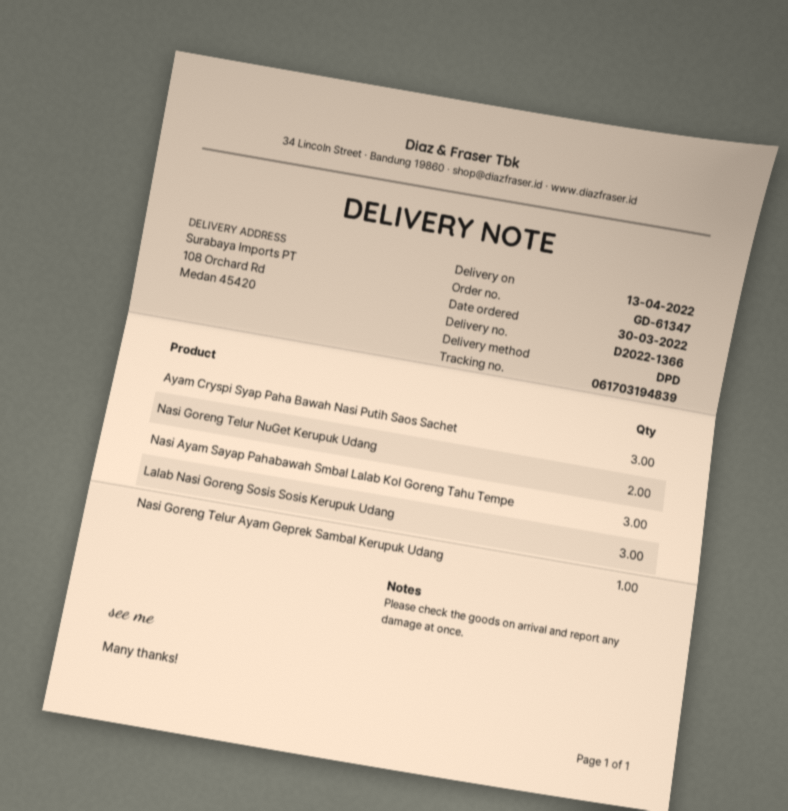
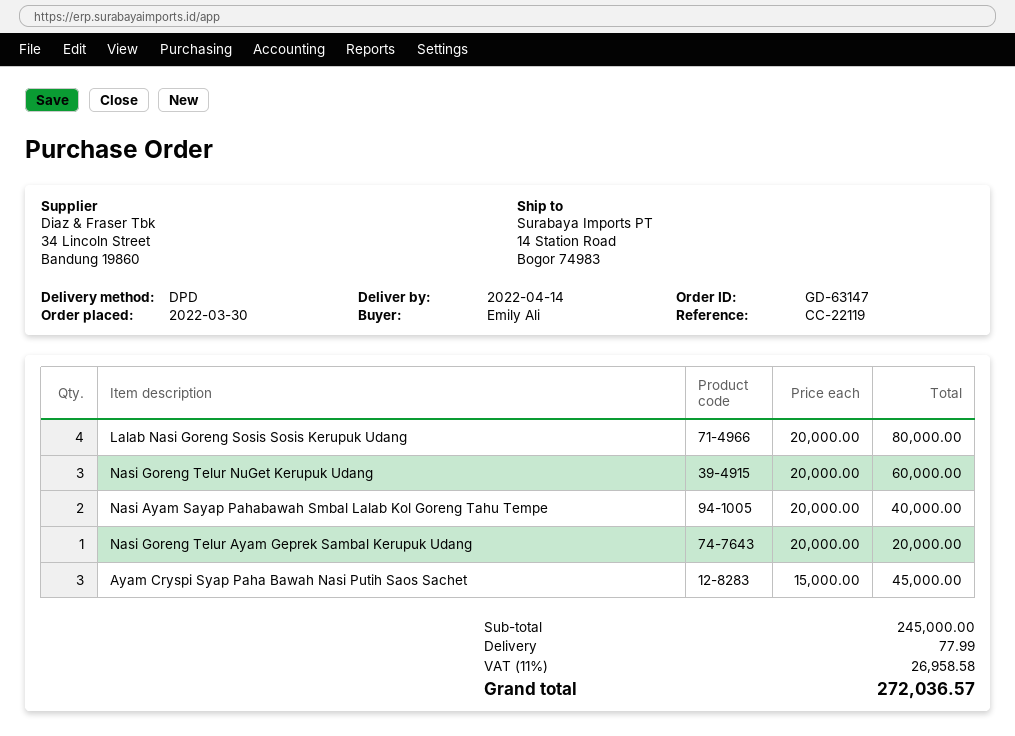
order number: GD-61347 -> GD-63147
delivery date: 2022-04-13 -> 2022-04-14
ship to: 108 Orchard Rd, Medan 45420 -> 14 Station Road, Bogor 74983
Nasi Goreng Telur NuGet Kerupuk Udang: 2 -> 3
Nasi Ayam Sayap Pahabawah Smbal Lalab Kol Goreng Tahu Tempe: 3 -> 2
Lalab Nasi Goreng Sosis Sosis Kerupuk Udang: 3 -> 4

